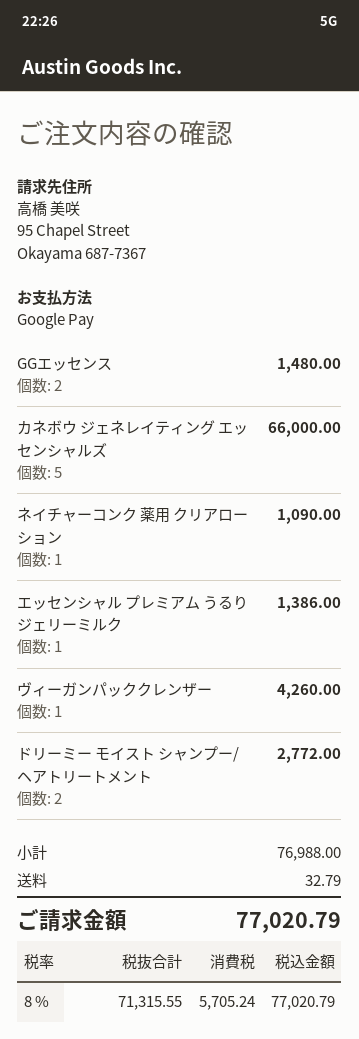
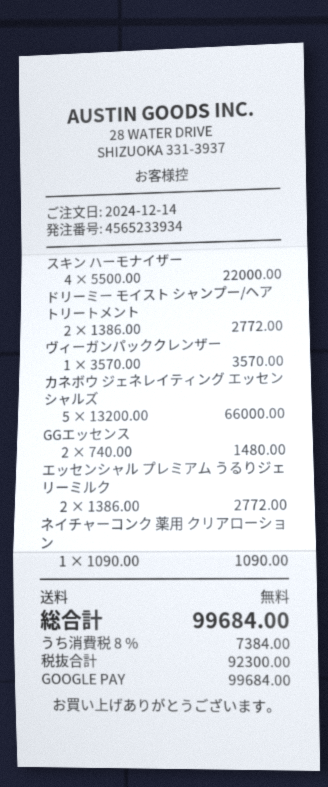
エッセンシャル プレミアム うるりジェリーミルク: 1 for 1386.00 -> 2 for 2772.00
ヴィーガンパッククレンザー: 1 for 4260.00 -> 1 for 3570.00
スキン ハーモナイザー: none -> 4 for 22000.00
shipping: 32.79 -> 0.00
net: 71315.55 -> 92300.00
tax: 8% = 5705.24 -> 8% = 7384.00
total: 77020.79 -> 99684.00

